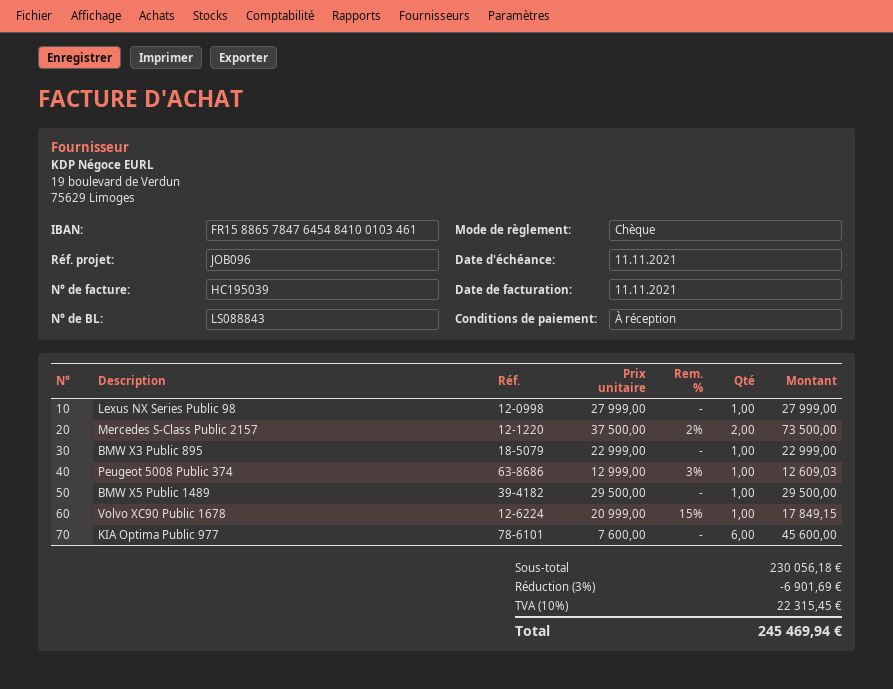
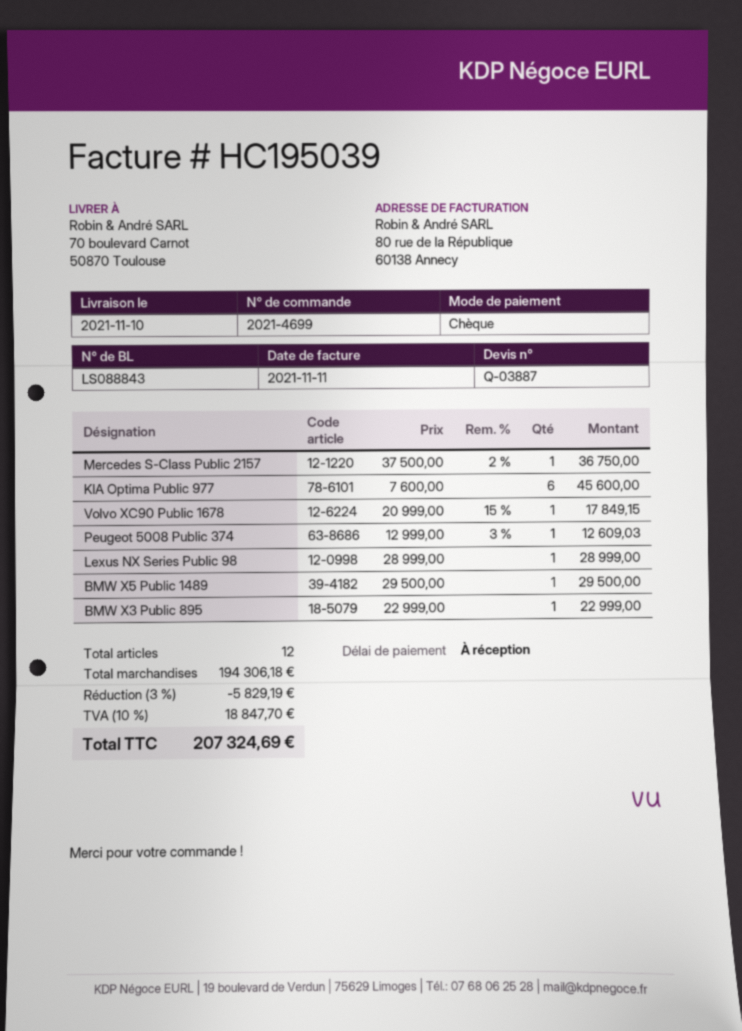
Lexus NX Series Public 98: 1 x 27999.00 = 27999.00 -> 1 x 28999.00 = 28999.00
Mercedes S-Class Public 2157: 2 x 37500.00 - 2% = 73500.00 -> 1 x 37500.00 - 2% = 36750.00
subtotal: 230056.18 -> 194306.18
discount: 3% = 6901.69 -> 3% = 5829.19
tax: 10% = 22315.45 -> 10% = 18847.70
total: 245469.94 -> 207324.69

